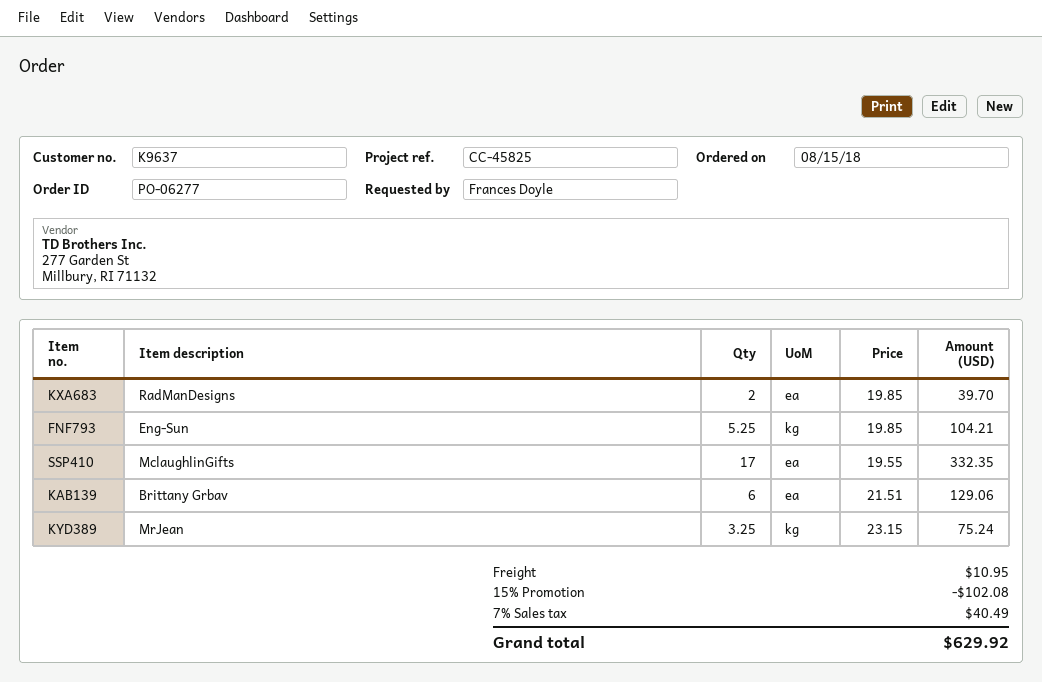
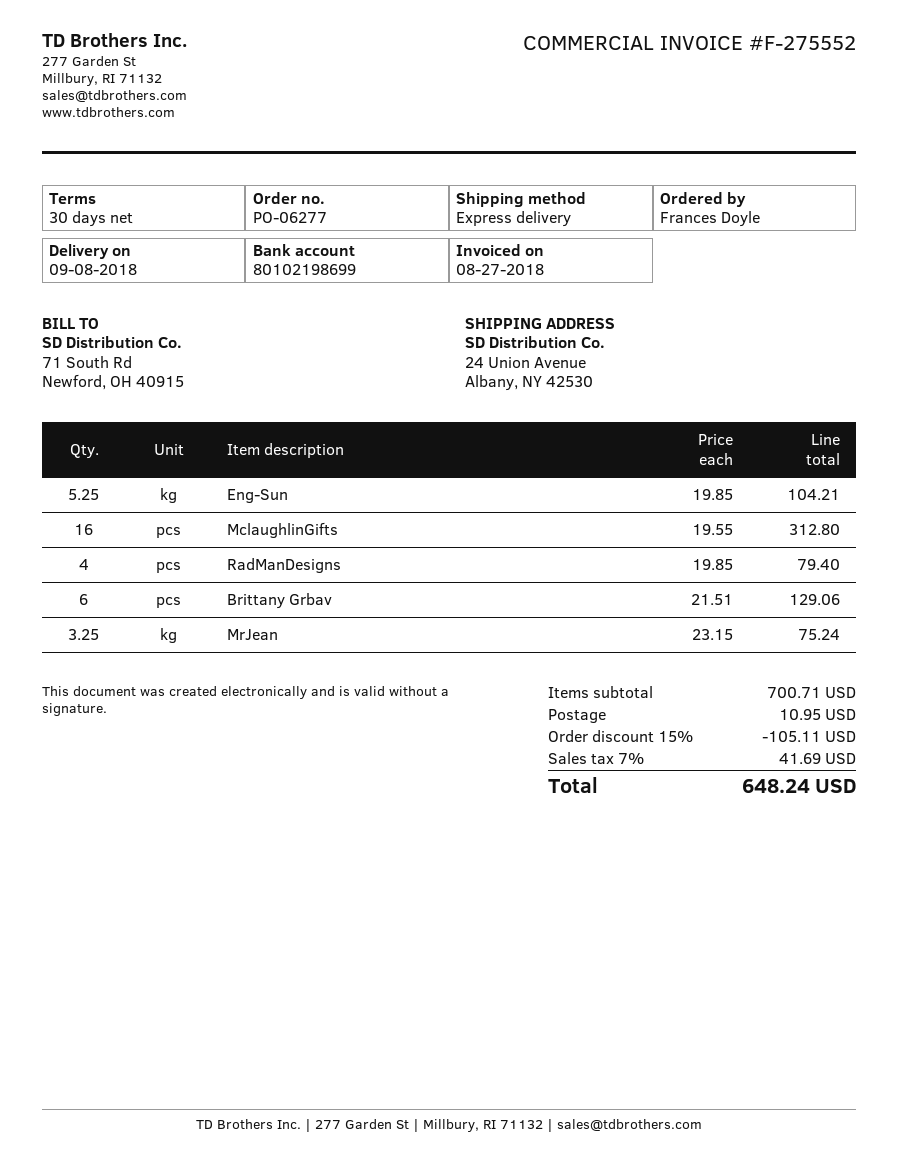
RadManDesigns: 2 x 19.85 = 39.70 -> 4 x 19.85 = 79.40
MclaughlinGifts: 17 x 19.55 = 332.35 -> 16 x 19.55 = 312.80
discount: 15% = 102.08 -> 15% = 105.11
tax: 7% = 40.49 -> 7% = 41.69
total: 629.92 -> 648.24

